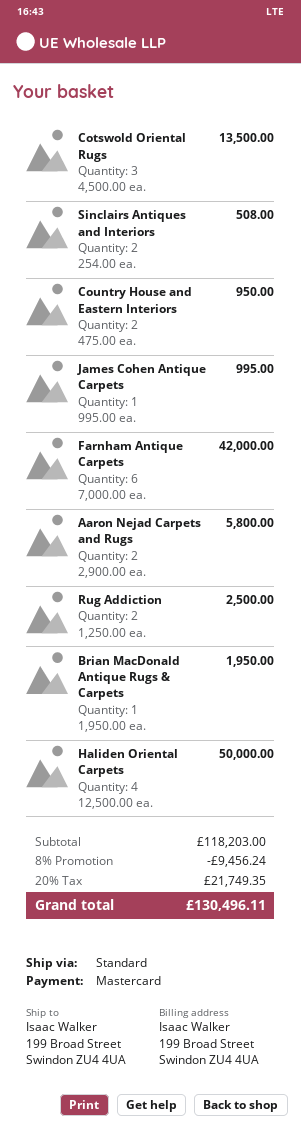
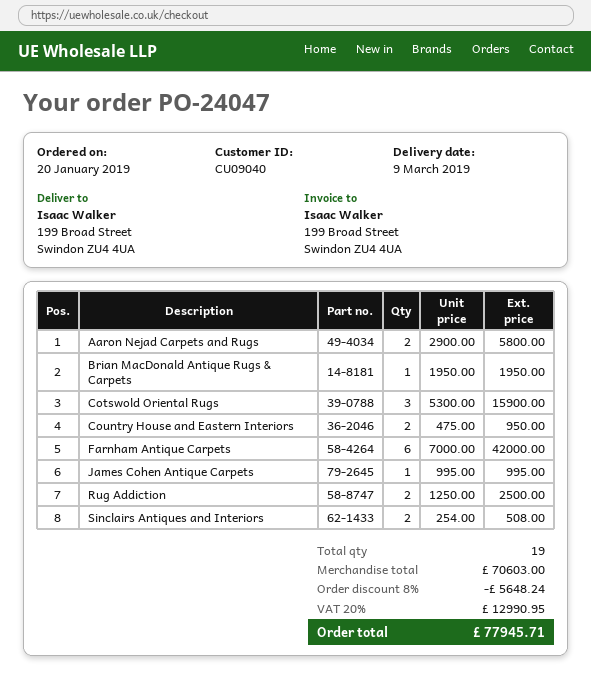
Cotswold Oriental Rugs: 3 x 4500.00 = 13500.00 -> 3 x 5300.00 = 15900.00
Haliden Oriental Carpets: 4 x 12500.00 = 50000.00 -> none
subtotal: 118203.00 -> 70603.00
discount: 8% = 9456.24 -> 8% = 5648.24
tax: 20% = 21749.35 -> 20% = 12990.95
total: 130496.11 -> 77945.71

